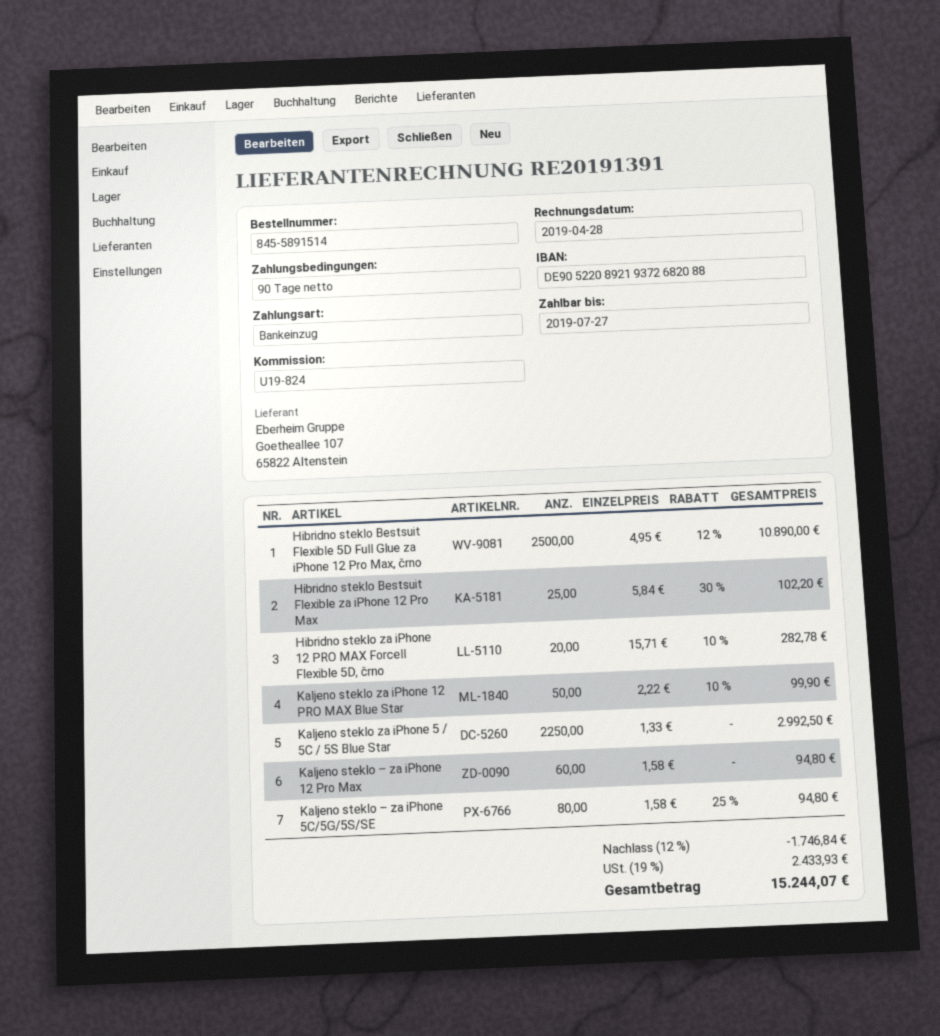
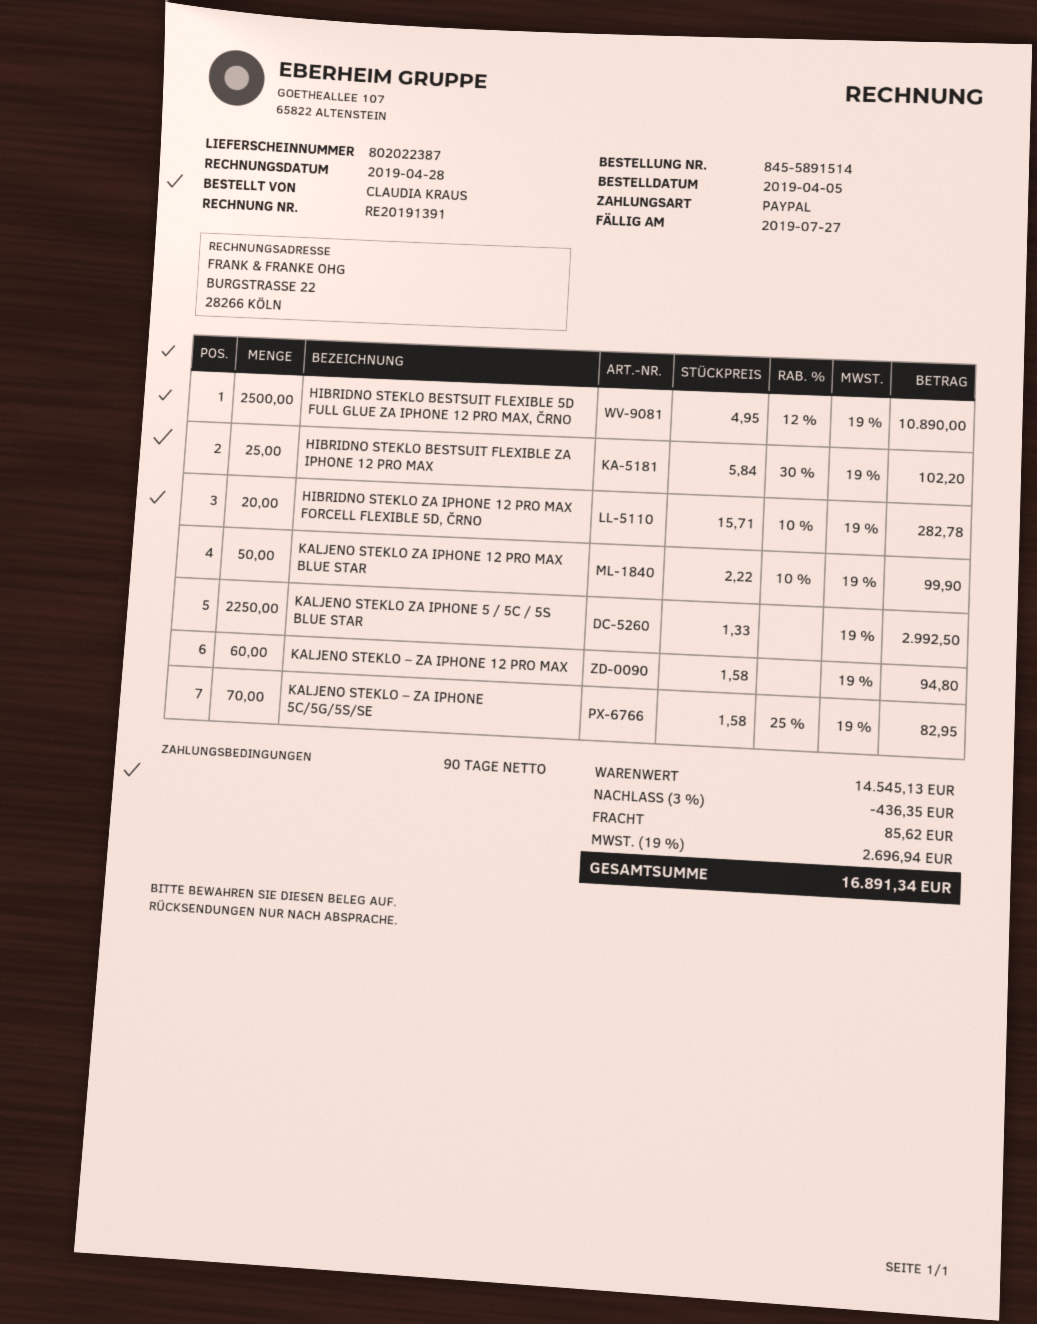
payment method: direct debit -> PayPal
Kaljeno steklo – za iPhone 5C/5G/5S/SE: 80 x 1.58 - 25% = 94.80 -> 70 x 1.58 - 25% = 82.95
discount: 12% = 1746.84 -> 3% = 436.35
shipping: none -> 85.62
tax: 19% = 2433.93 -> 19% = 2696.94
total: 15244.07 -> 16891.34

